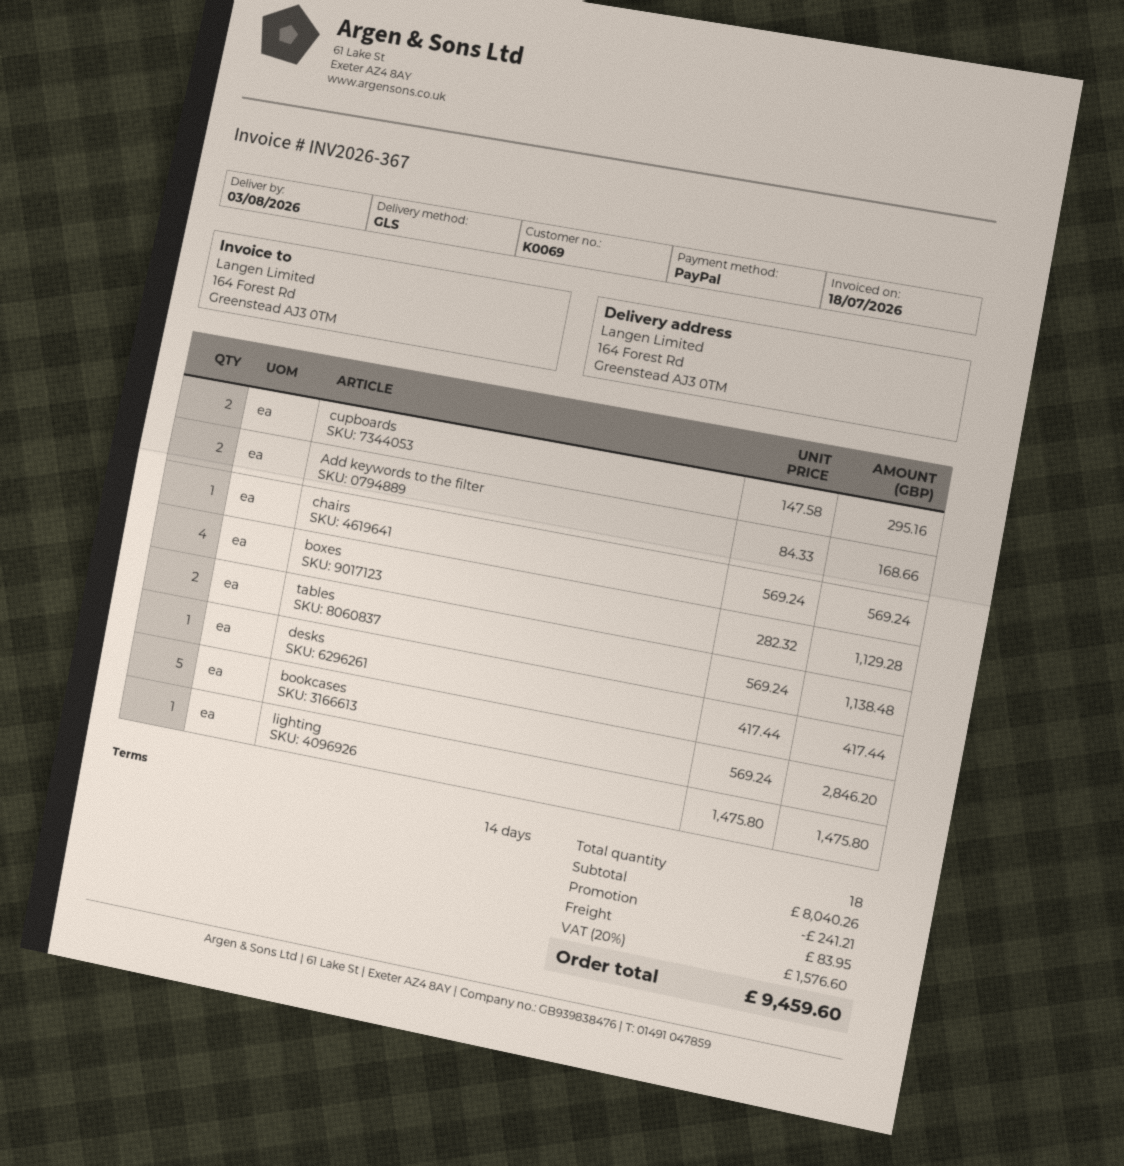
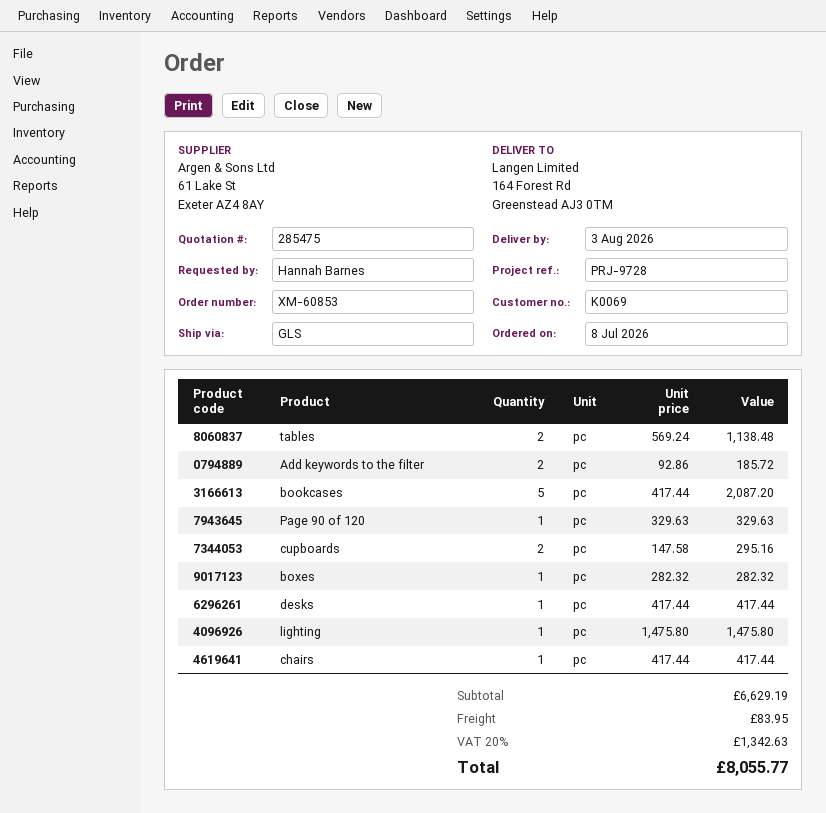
Add keywords to the filter: 2 x 84.33 = 168.66 -> 2 x 92.86 = 185.72
chairs: 1 x 569.24 = 569.24 -> 1 x 417.44 = 417.44
boxes: 4 x 282.32 = 1129.28 -> 1 x 282.32 = 282.32
bookcases: 5 x 569.24 = 2846.20 -> 5 x 417.44 = 2087.20
Page 90 of 120: none -> 1 x 329.63 = 329.63
subtotal: 8040.26 -> 6629.19
discount: 241.21 -> none
tax: 20% = 1576.60 -> 20% = 1342.63
total: 9459.60 -> 8055.77

